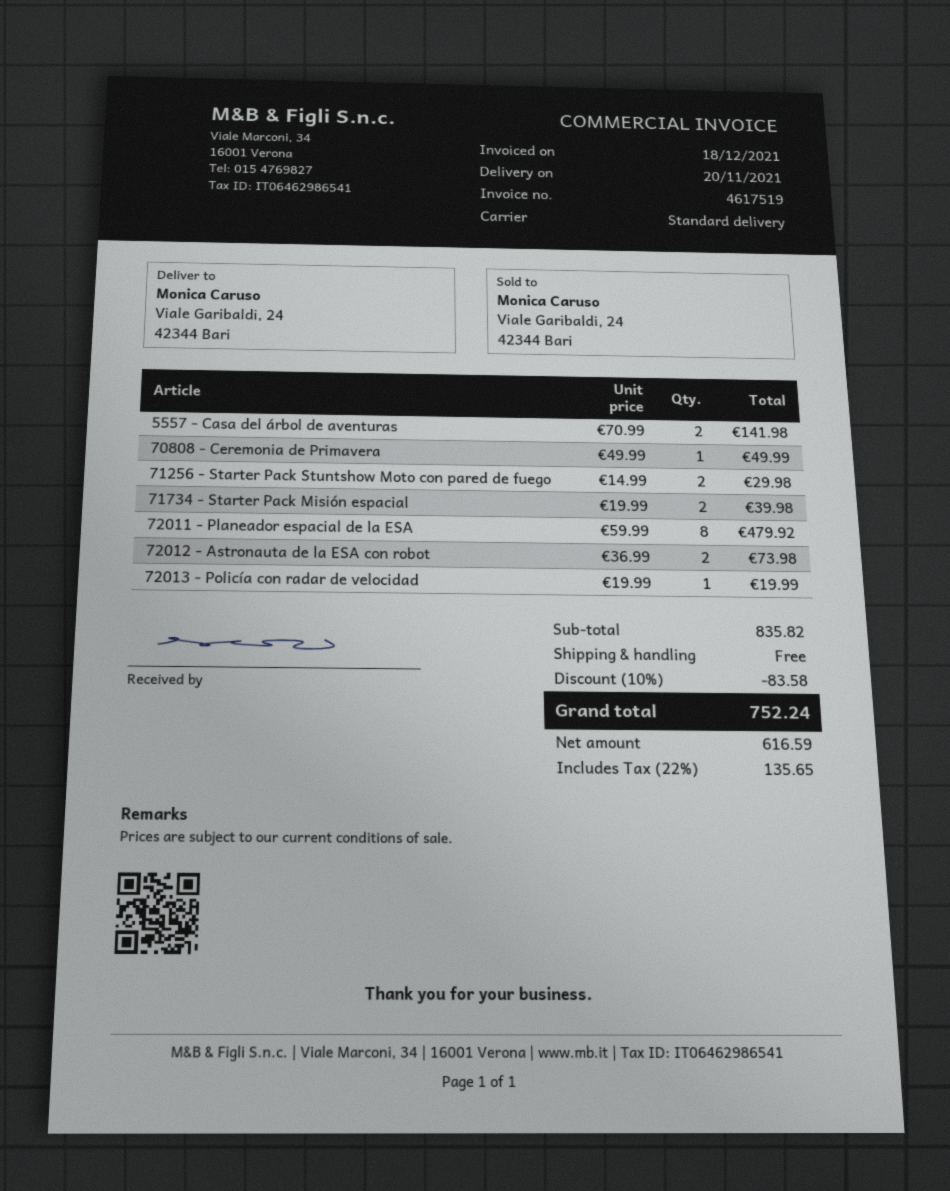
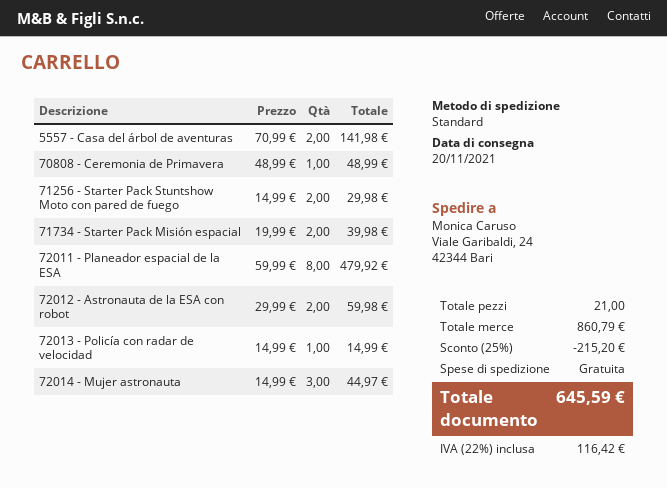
70808 - Ceremonia de Primavera: 1 x 49.99 = 49.99 -> 1 x 48.99 = 48.99
72012 - Astronauta de la ESA con robot: 2 x 36.99 = 73.98 -> 2 x 29.99 = 59.98
72013 - Policía con radar de velocidad: 1 x 19.99 = 19.99 -> 1 x 14.99 = 14.99
72014 - Mujer astronauta: none -> 3 x 14.99 = 44.97
subtotal: 835.82 -> 860.79
discount: 10% = 83.58 -> 25% = 215.20
tax: 22% = 135.65 -> 22% = 116.42
total: 752.24 -> 645.59

